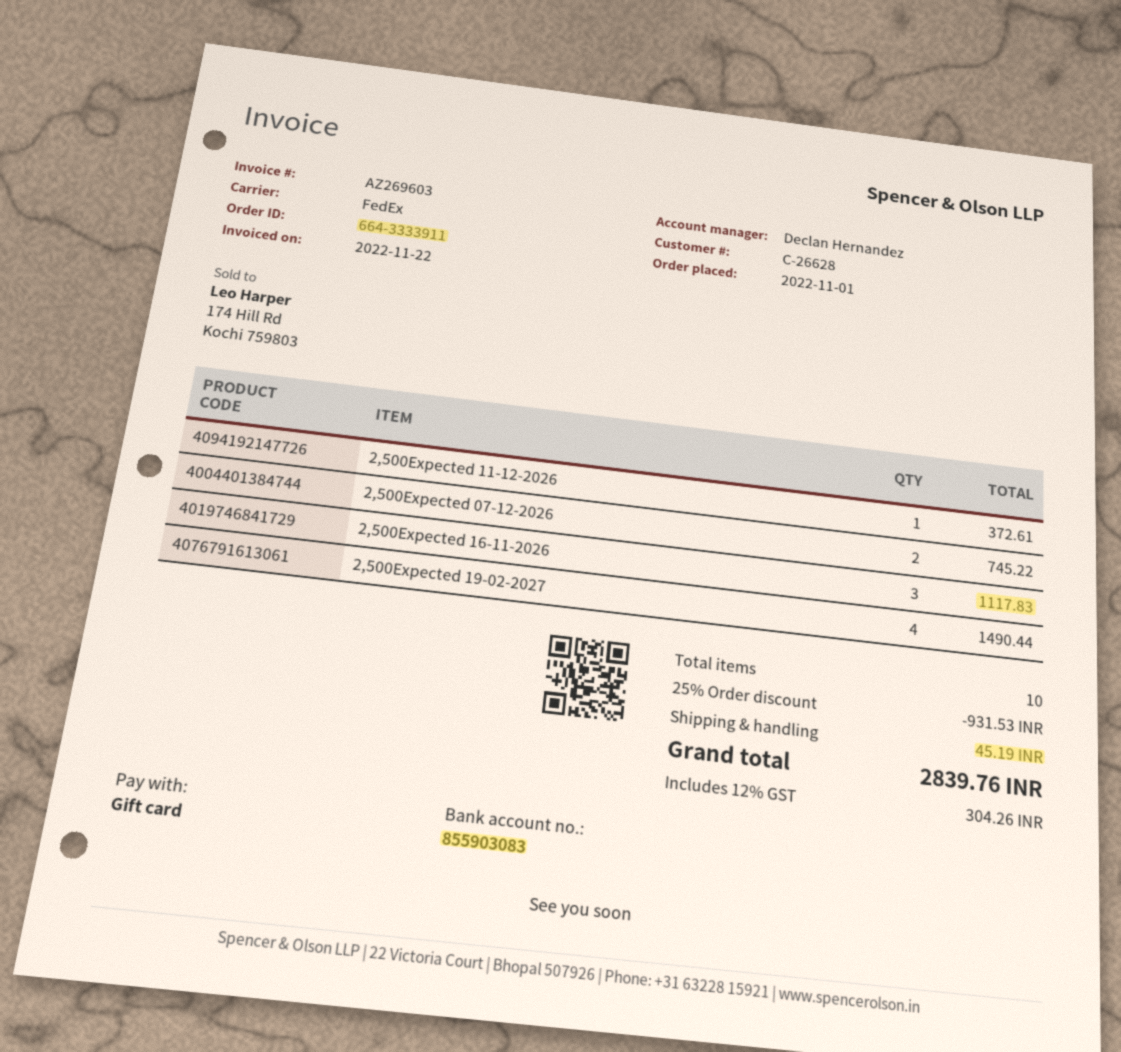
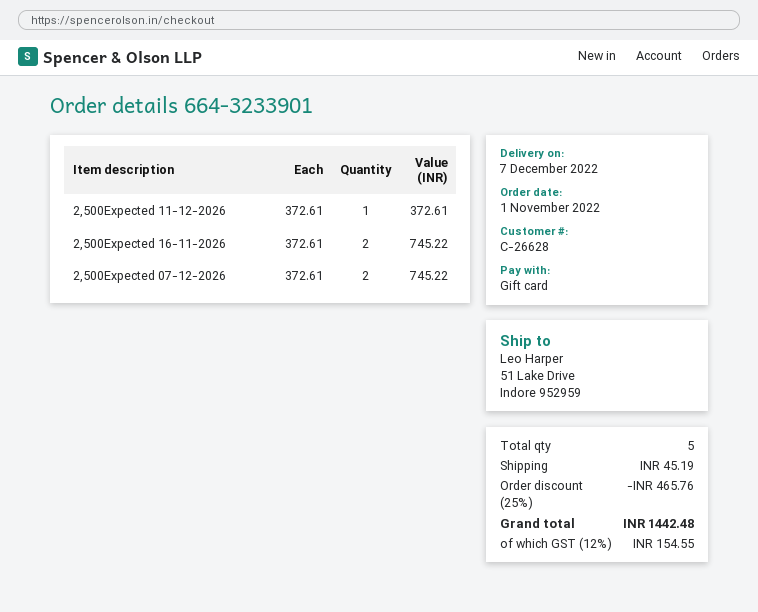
order number: 664-3333911 -> 664-3233901
2,500Expected 16-11-2026: 3 for 1117.83 -> 2 for 745.22
2,500Expected 19-02-2027: 4 for 1490.44 -> none
total quantity: 10 -> 5
discount: 25% = 931.53 -> 25% = 465.76
tax: 12% = 304.26 -> 12% = 154.55
total: 2839.76 -> 1442.48

